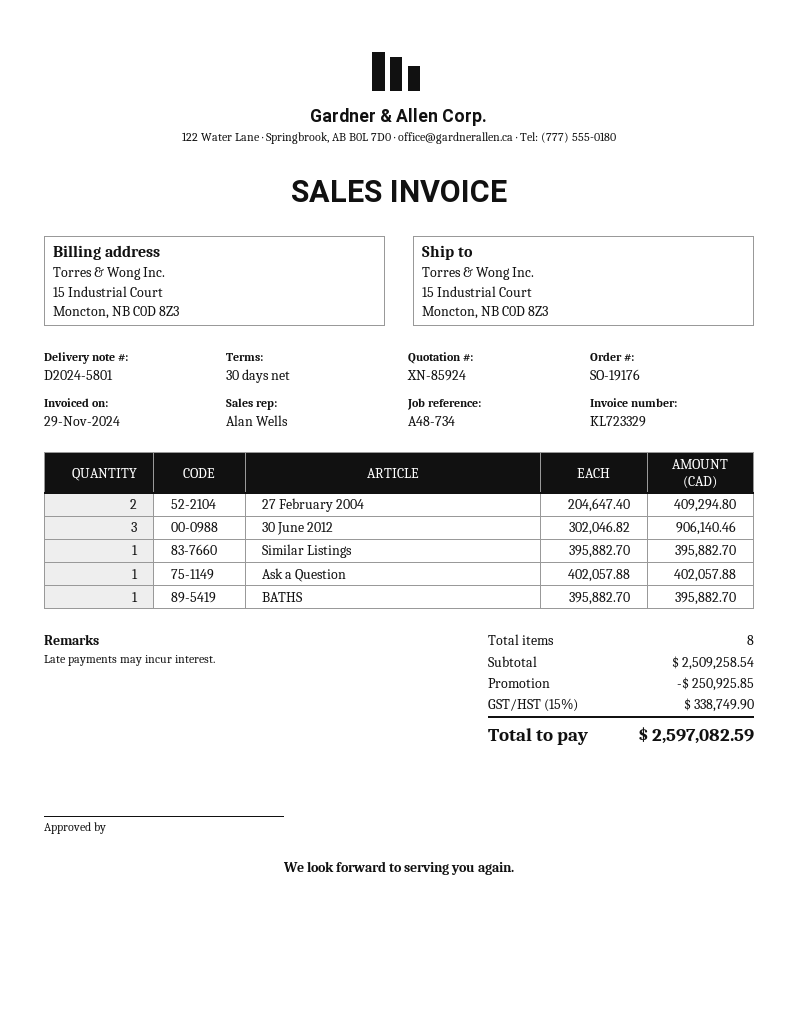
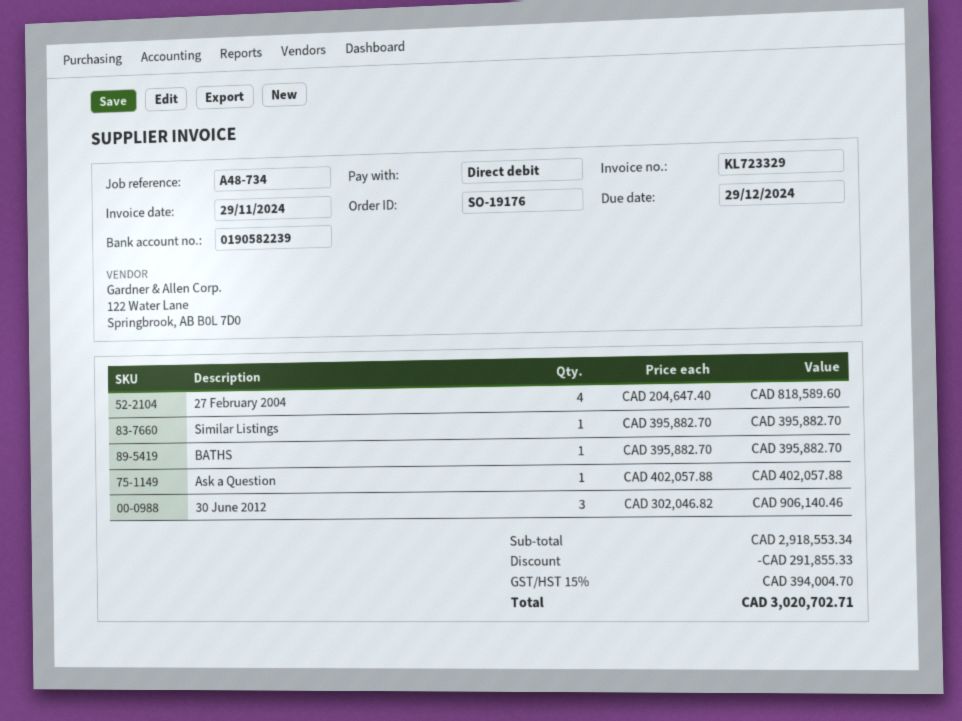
27 February 2004: 2 x 204647.40 = 409294.80 -> 4 x 204647.40 = 818589.60
subtotal: 2509258.54 -> 2918553.34
discount: 250925.85 -> 291855.33
tax: 15% = 338749.90 -> 15% = 394004.70
total: 2597082.59 -> 3020702.71

